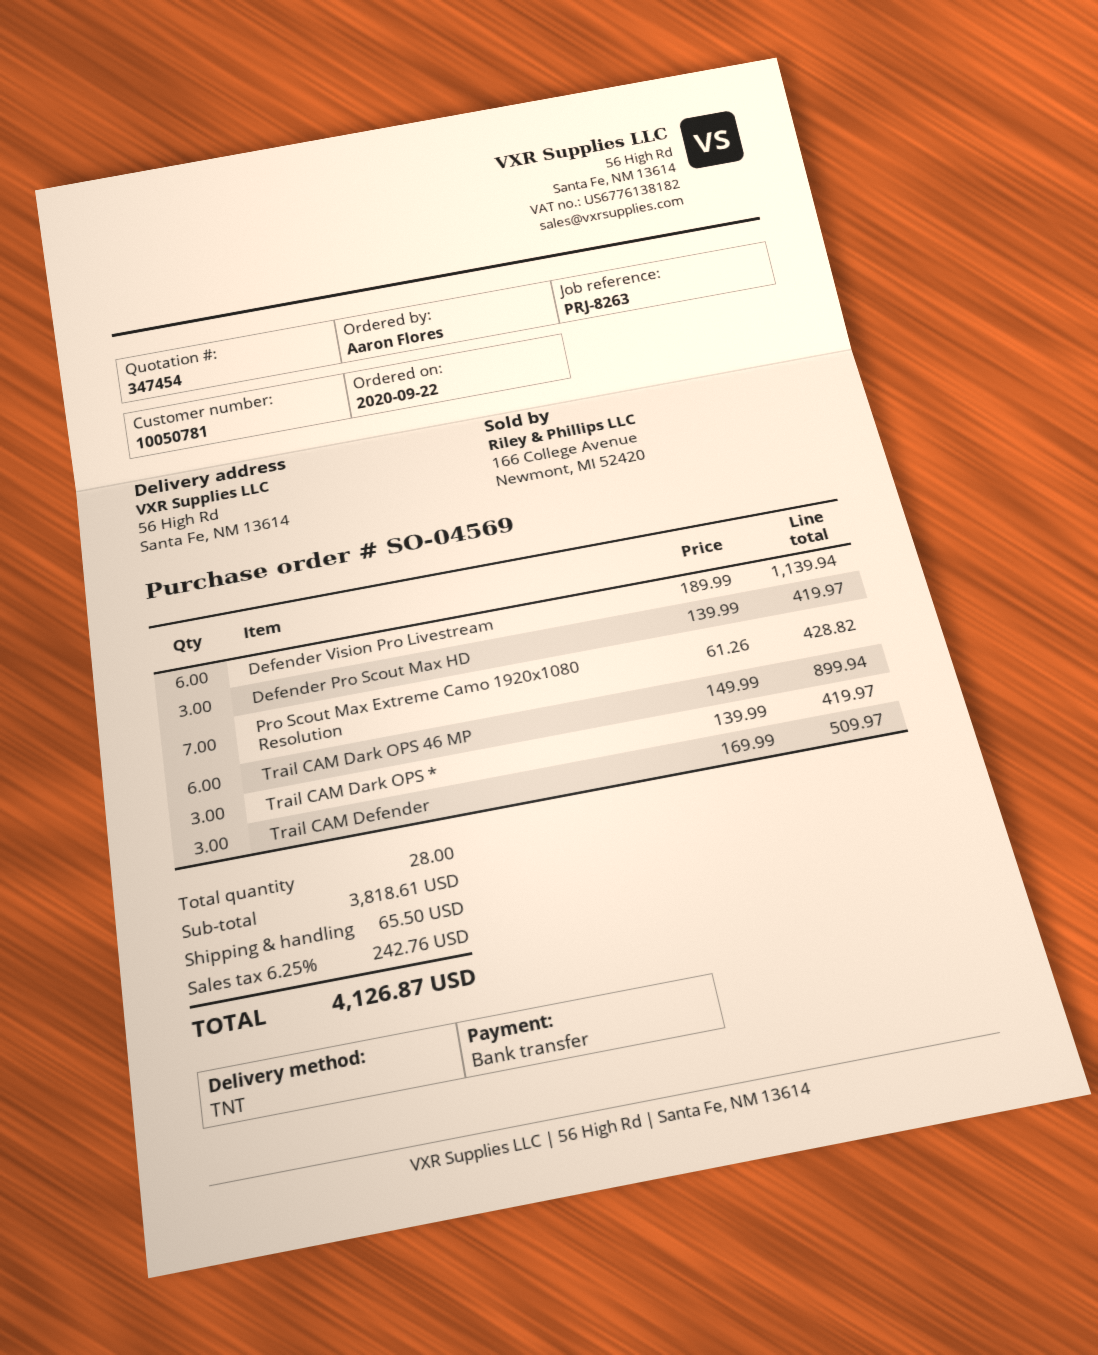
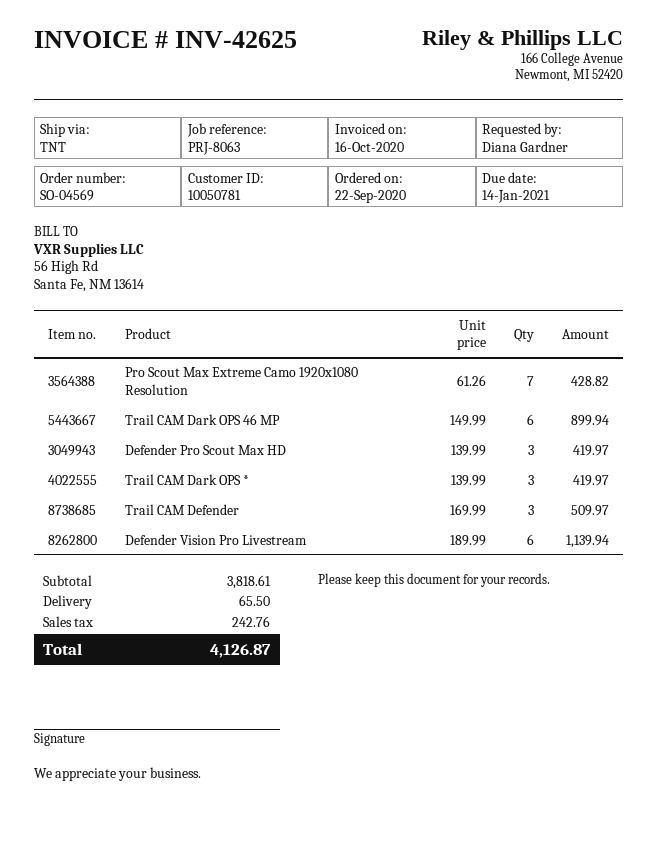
reference: PRJ-8263 -> PRJ-8063
ordered by: Aaron Flores -> Diana Gardner

